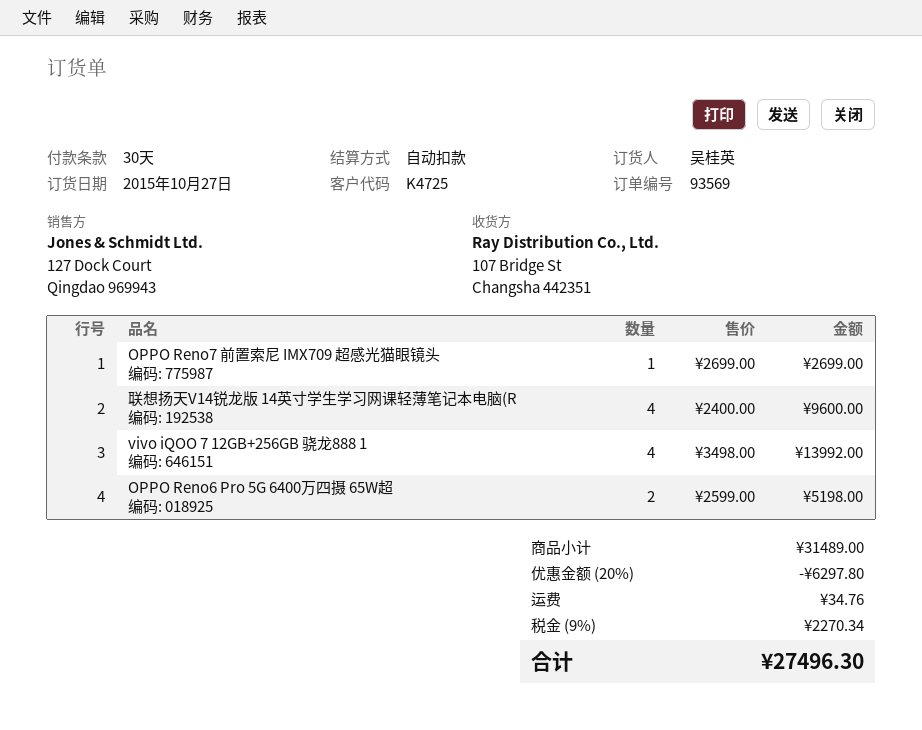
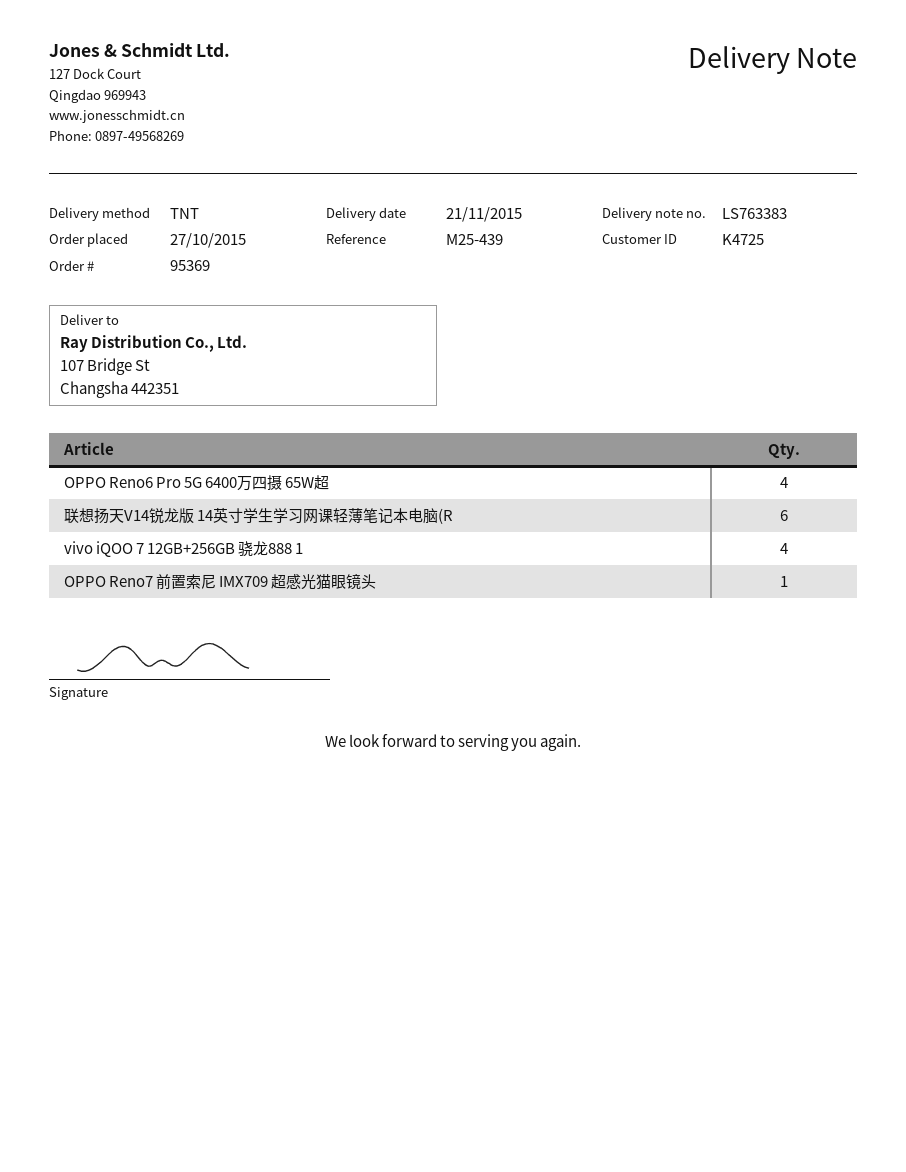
order number: 93569 -> 95369
联想扬天V14锐龙版 14英寸学生学习网课轻薄笔记本电脑(R: 4 -> 6
OPPO Reno6 Pro 5G 6400万四摄 65W超: 2 -> 4

